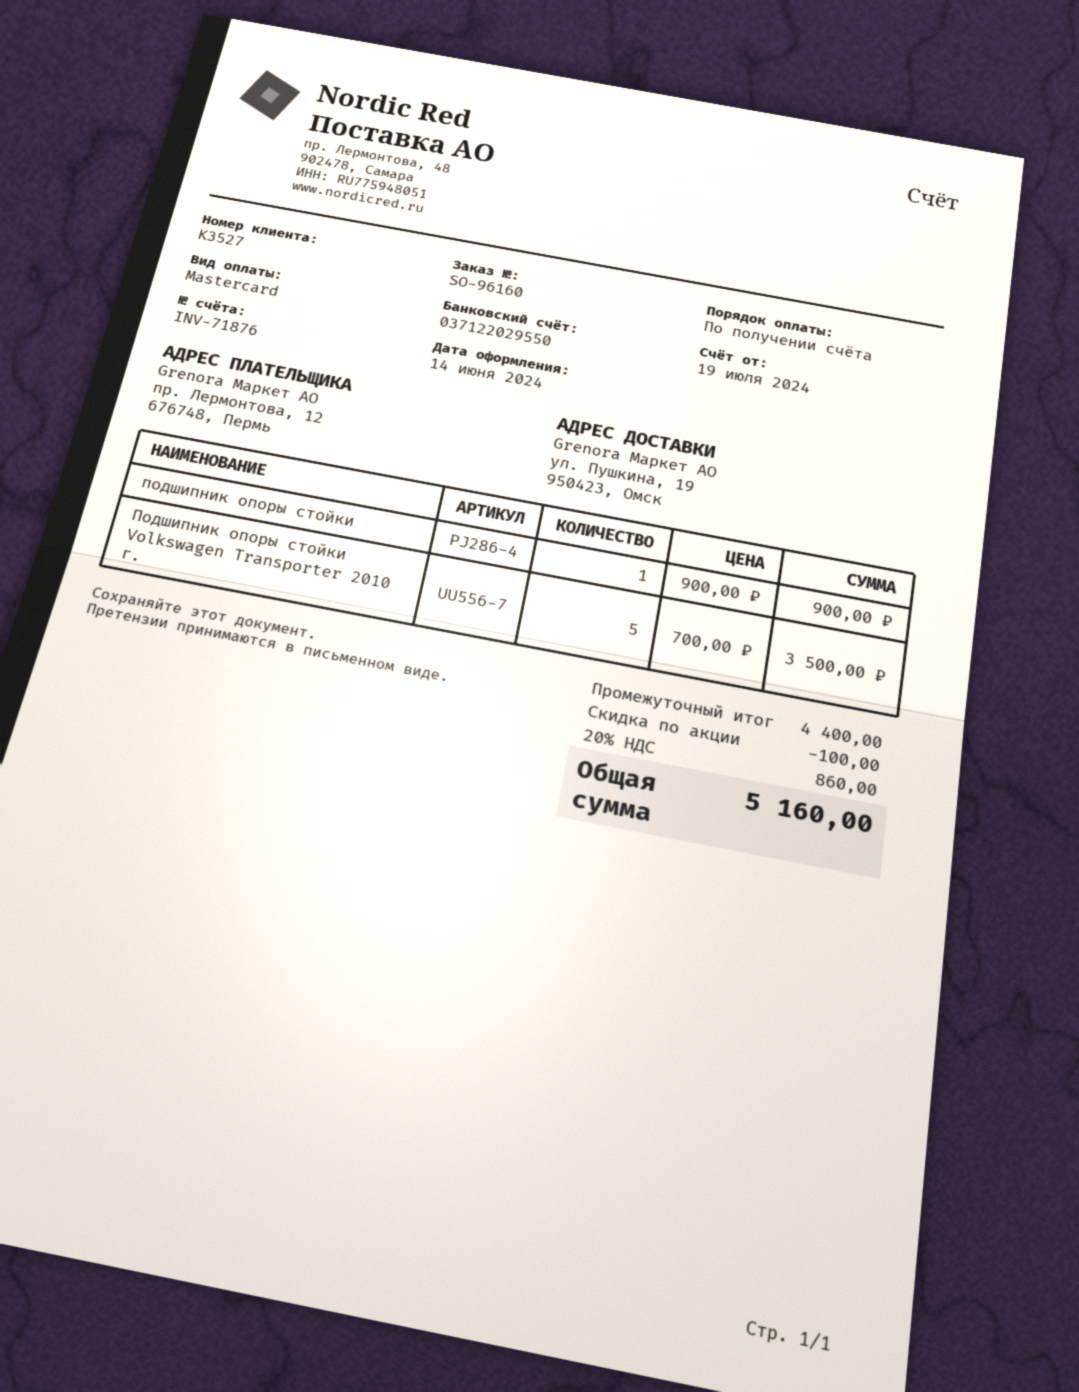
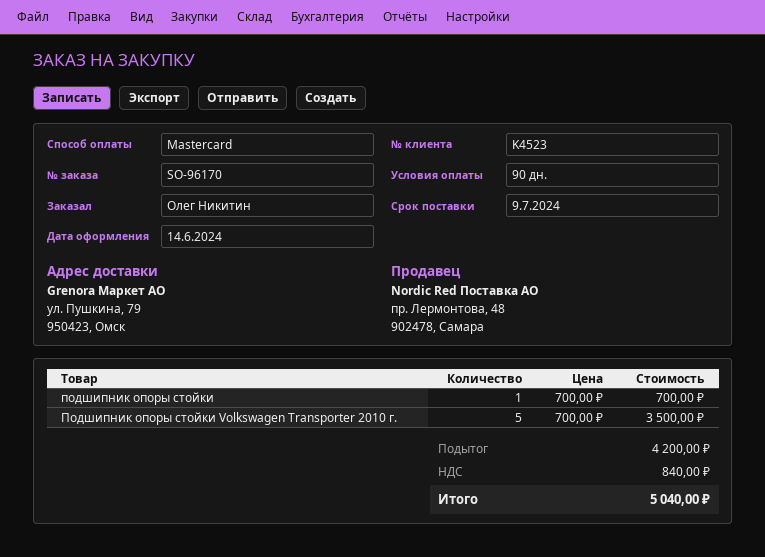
order number: SO-96160 -> SO-96170
payment terms: on receipt -> 90 days
customer number: K3527 -> K4523
ship to: ул. Пушкина, 19, 950423, Омск -> ул. Пушкина, 79, 950423, Омск
подшипник опоры стойки: 1 x 900.00 = 900.00 -> 1 x 700.00 = 700.00
subtotal: 4400.00 -> 4200.00
discount: 100.00 -> none
tax: 860.00 -> 840.00
total: 5160.00 -> 5040.00

